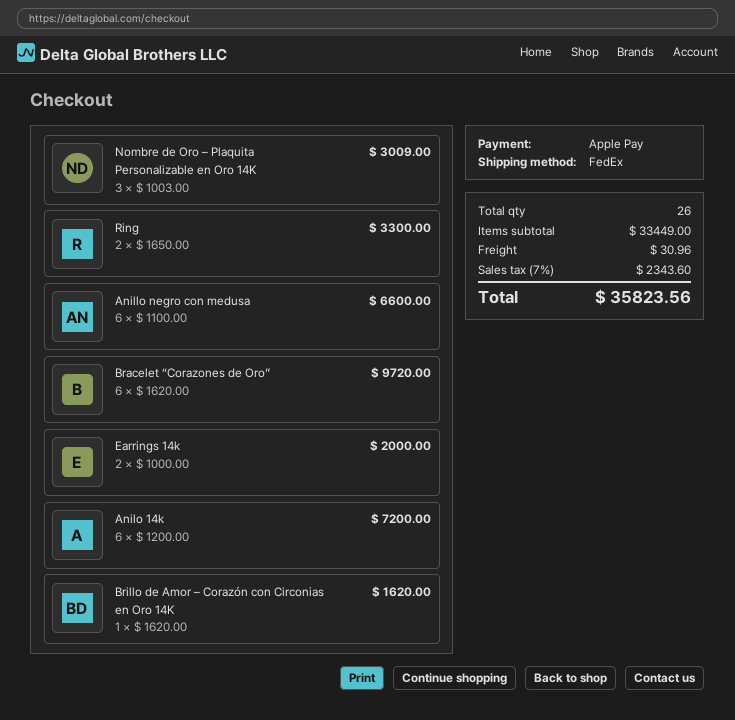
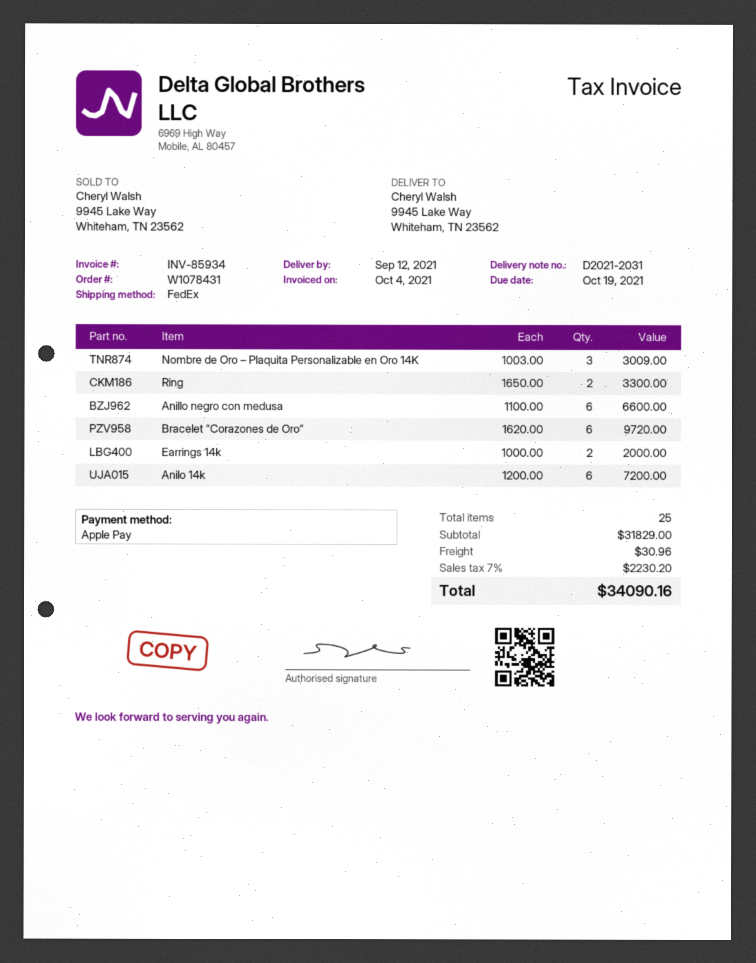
Brillo de Amor – Corazón con Circonias en Oro 14K: 1 x 1620.00 = 1620.00 -> none
total quantity: 26 -> 25
subtotal: 33449.00 -> 31829.00
tax: 7% = 2343.60 -> 7% = 2230.20
total: 35823.56 -> 34090.16

